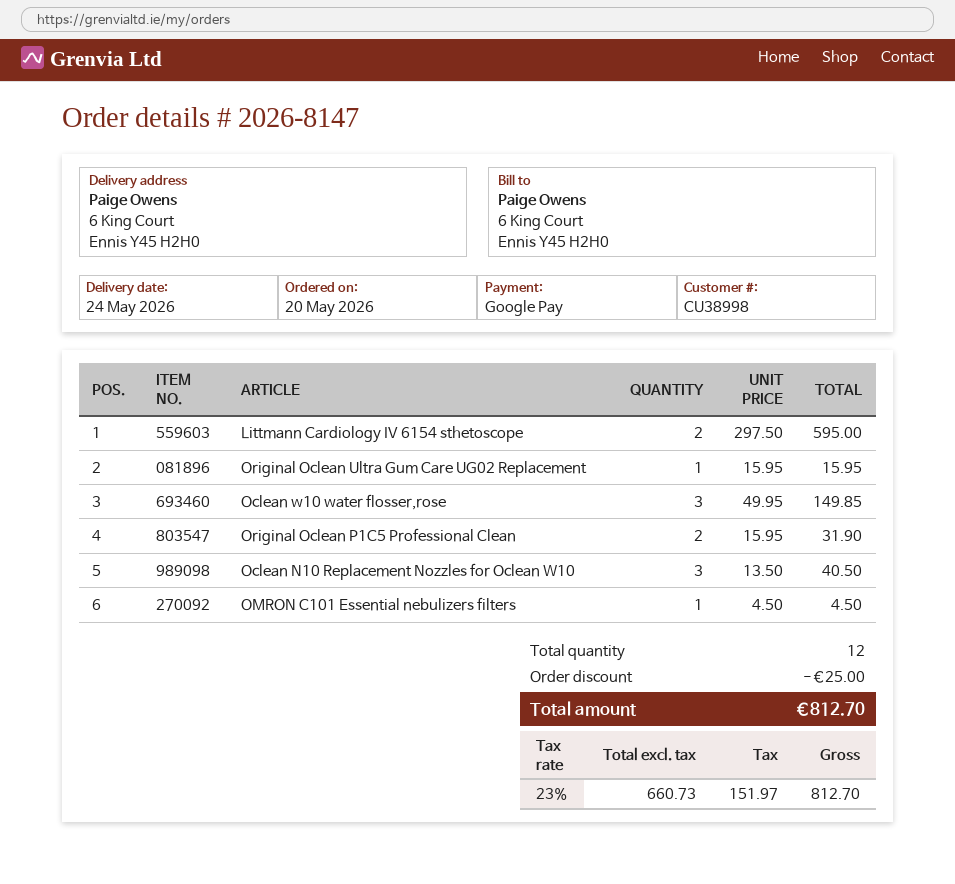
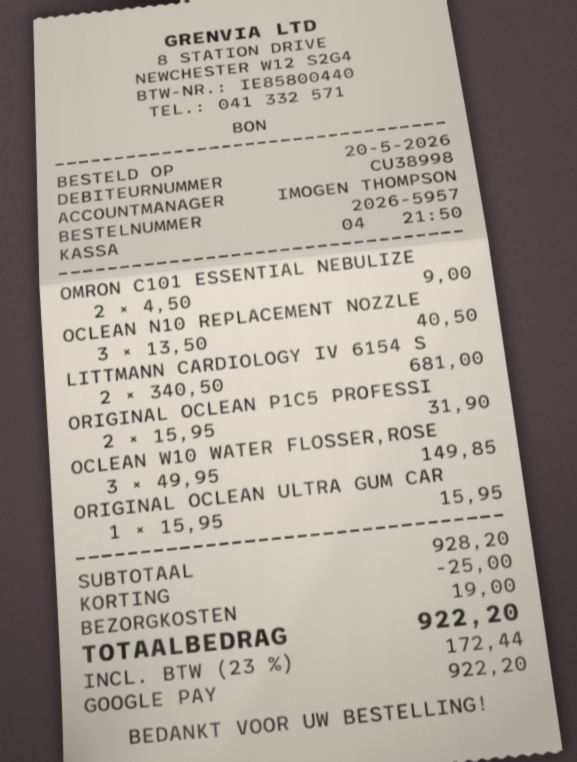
order number: 2026-8147 -> 2026-5957
Littmann Cardiology IV 6154 sthetoscope: 2 x 297.50 = 595.00 -> 2 x 340.50 = 681.00
OMRON C101 Essential nebulizers filters: 1 x 4.50 = 4.50 -> 2 x 4.50 = 9.00
shipping: none -> 19.00
tax: 23% = 151.97 -> 23% = 172.44
total: 812.70 -> 922.20

